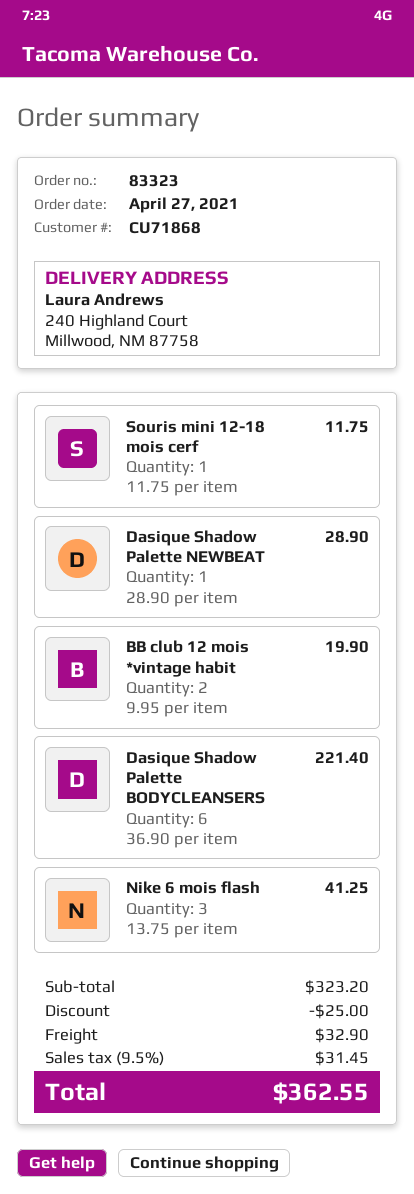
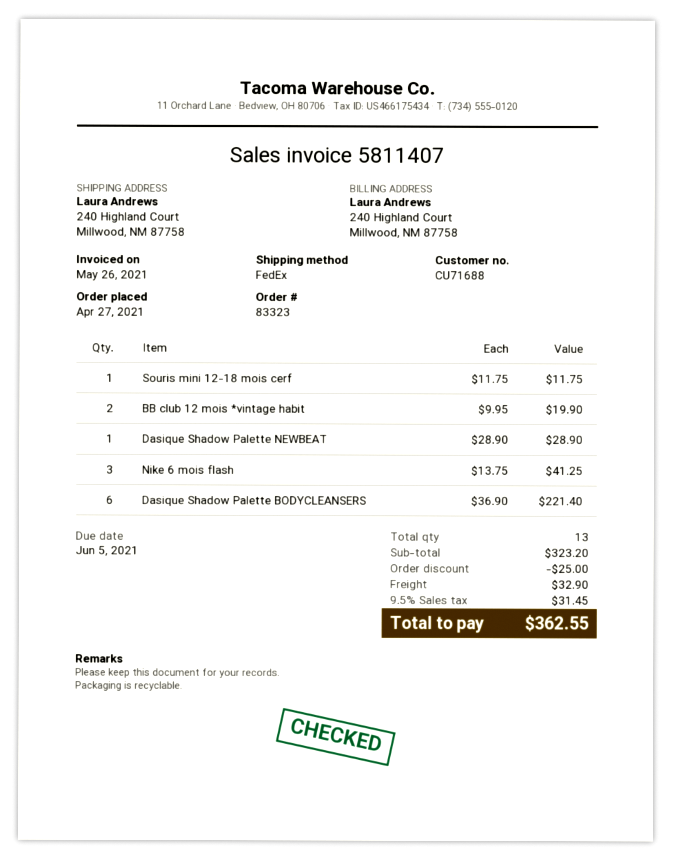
customer number: CU71868 -> CU71688

